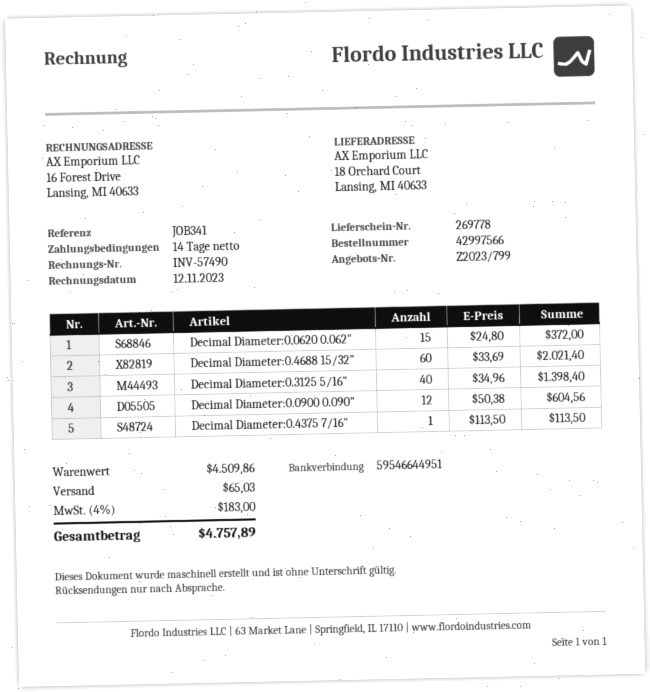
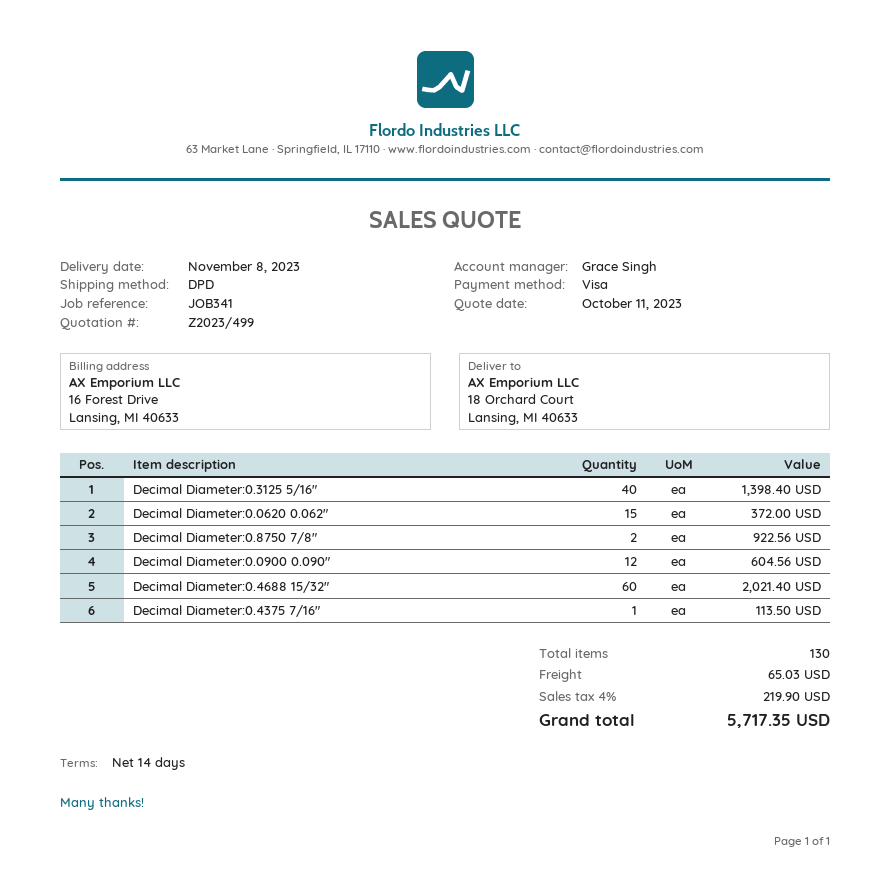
quote number: Z2023/799 -> Z2023/499
Decimal Diameter:0.8750 7/8": none -> 2 for 922.56
tax: 4% = 183.00 -> 4% = 219.90
total: 4757.89 -> 5717.35

